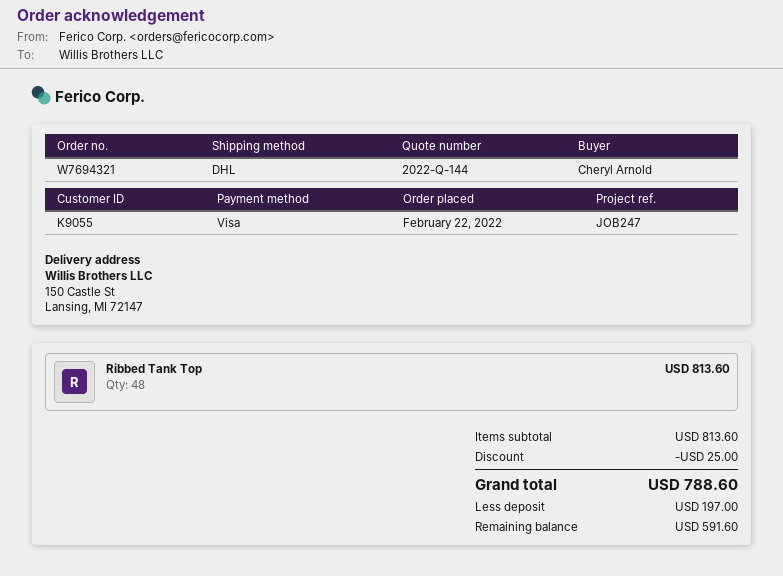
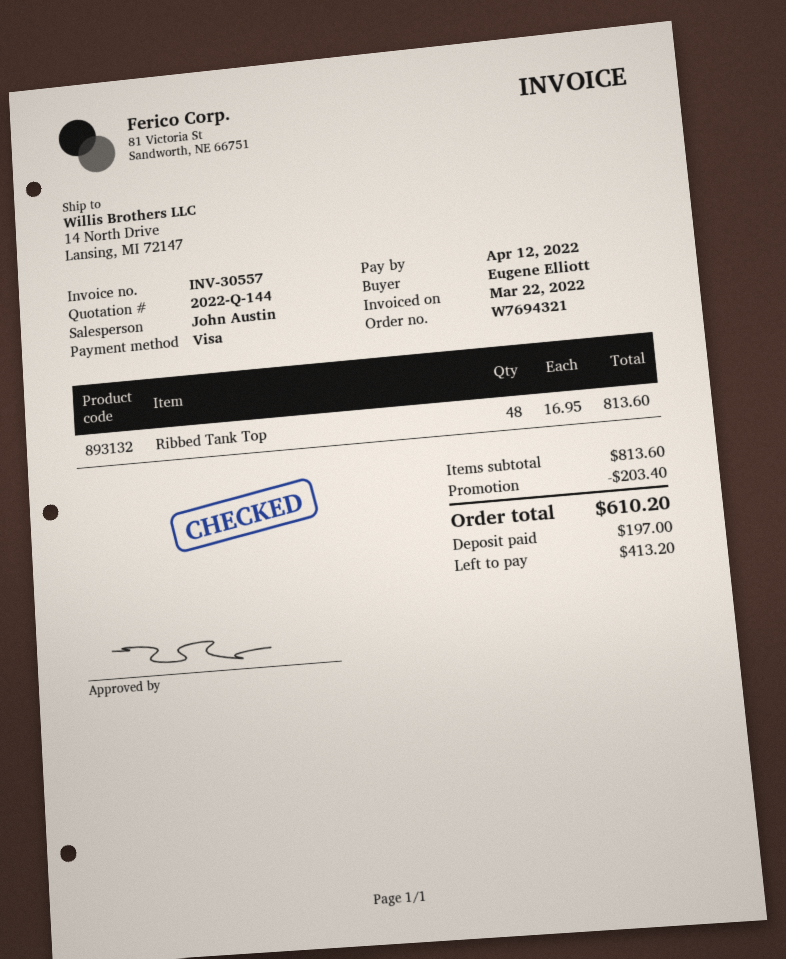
ordered by: Cheryl Arnold -> Eugene Elliott
ship to: 150 Castle St, Lansing, MI 72147 -> 14 North Drive, Lansing, MI 72147
discount: 25.00 -> 203.40
total: 788.60 -> 610.20
balance: 591.60 -> 413.20

